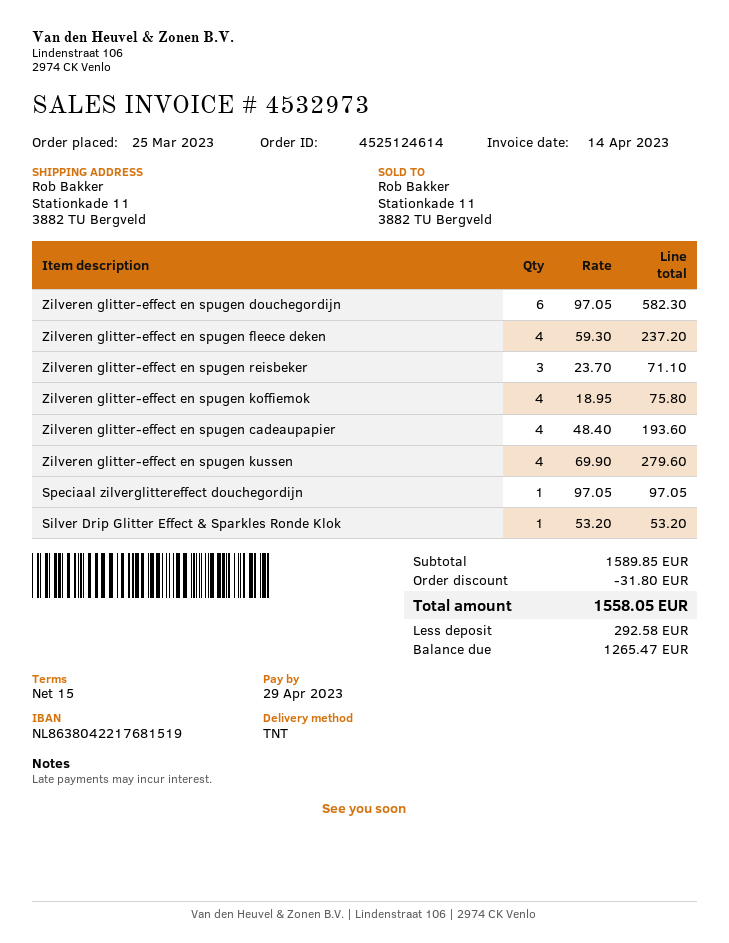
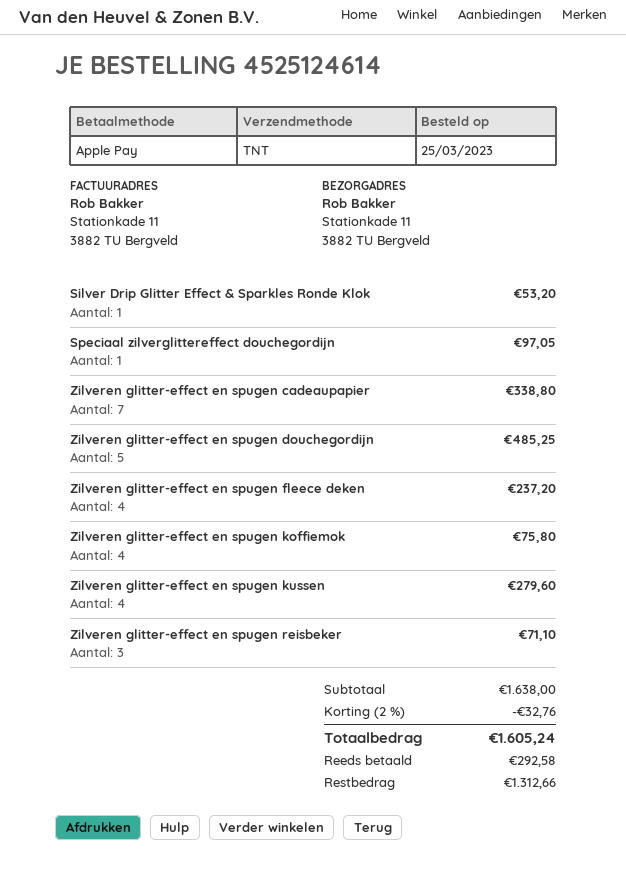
Zilveren glitter-effect en spugen douchegordijn: 6 for 582.30 -> 5 for 485.25
Zilveren glitter-effect en spugen cadeaupapier: 4 for 193.60 -> 7 for 338.80
subtotal: 1589.85 -> 1638.00
discount: 31.80 -> 32.76
total: 1558.05 -> 1605.24
balance: 1265.47 -> 1312.66

